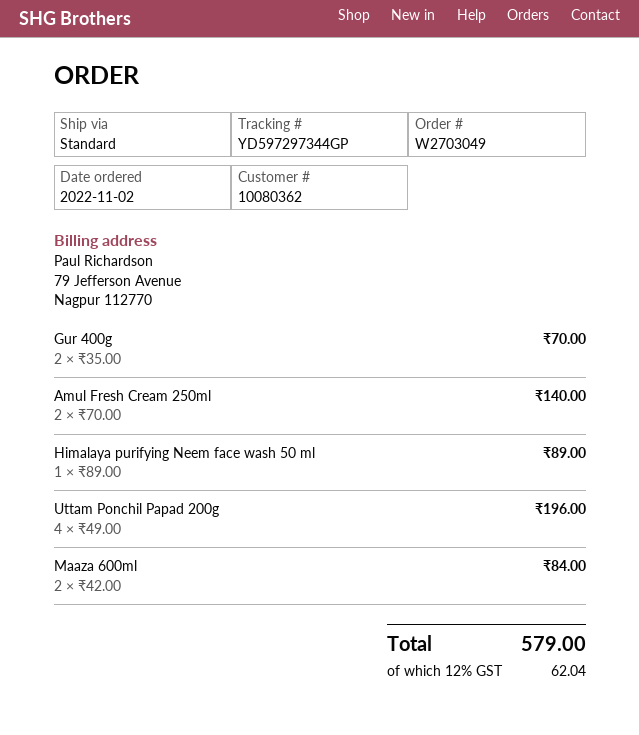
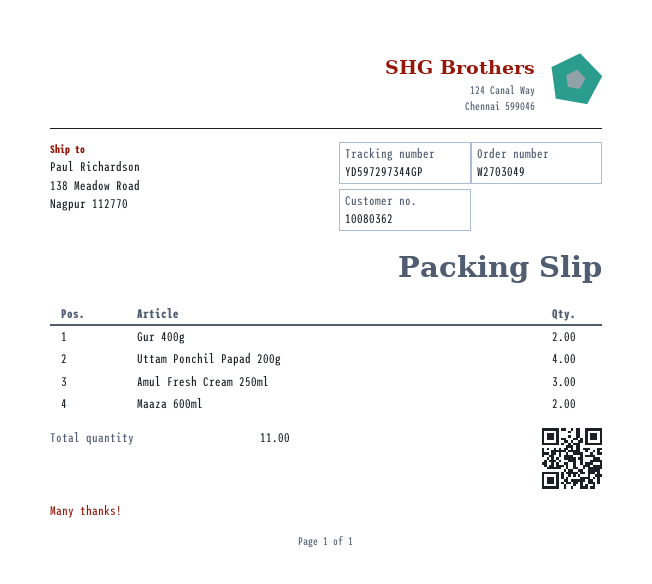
Amul Fresh Cream 250ml: 2 -> 3
Himalaya purifying Neem face wash 50 ml: 1 -> none

